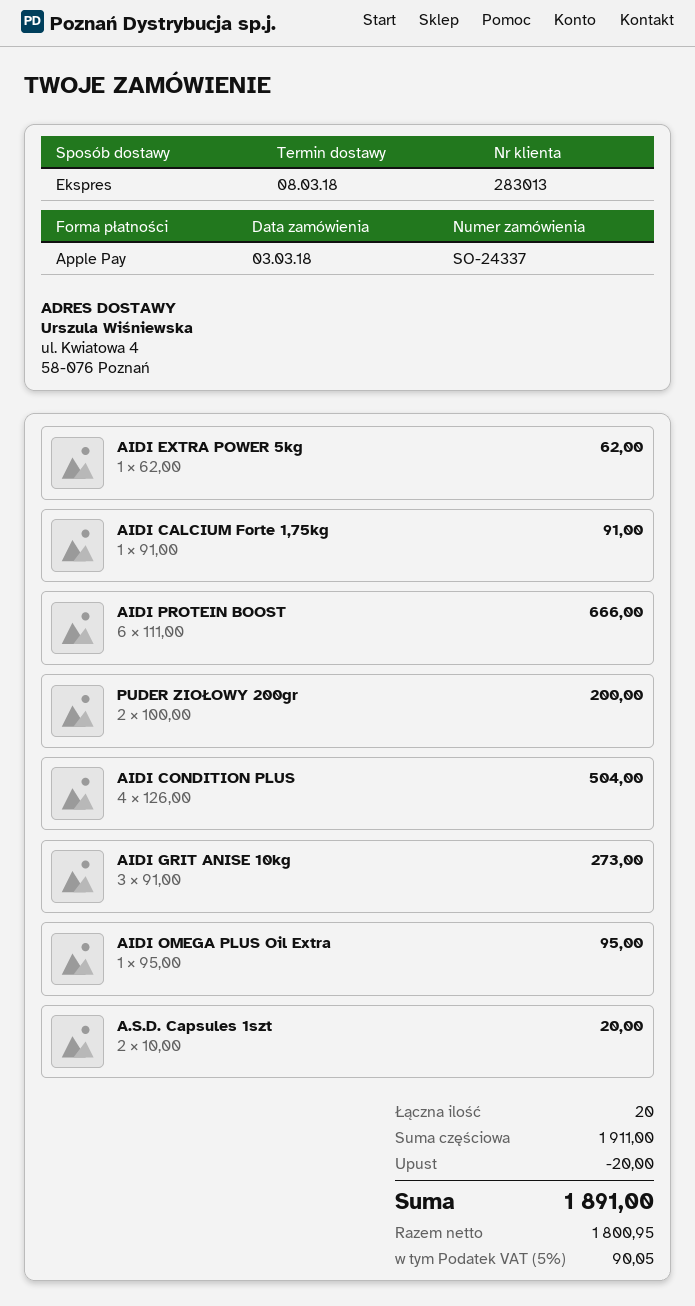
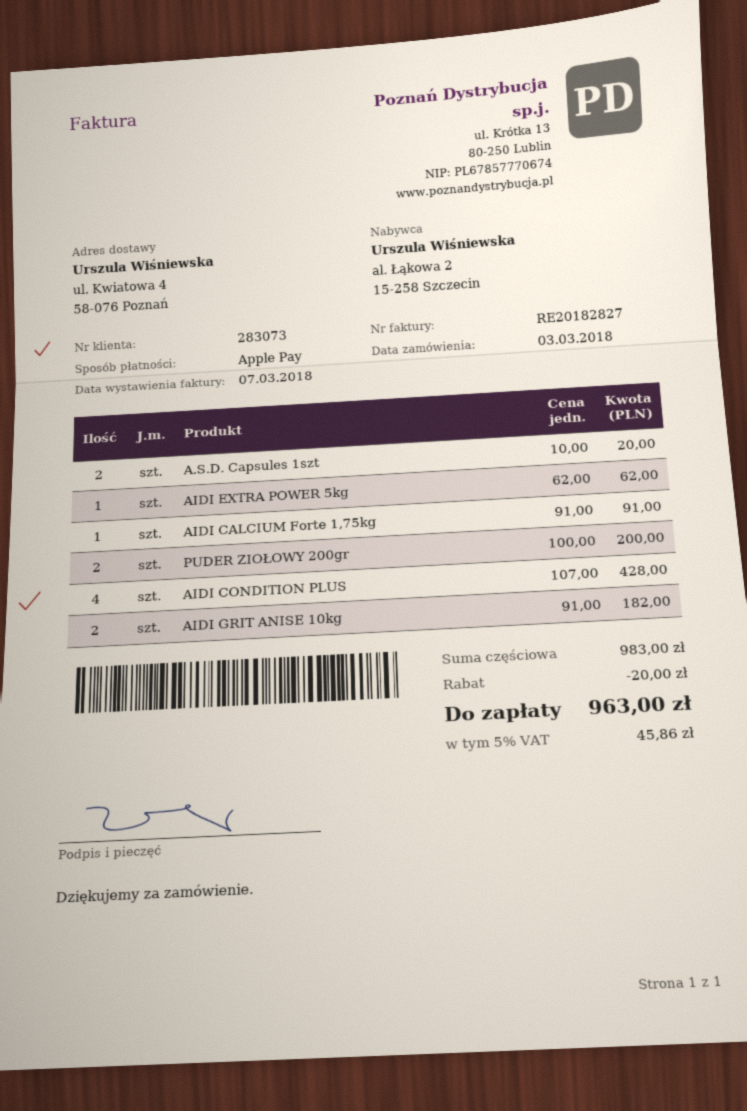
customer number: 283013 -> 283073
AIDI PROTEIN BOOST: 6 x 111.00 = 666.00 -> none
AIDI CONDITION PLUS: 4 x 126.00 = 504.00 -> 4 x 107.00 = 428.00
AIDI GRIT ANISE 10kg: 3 x 91.00 = 273.00 -> 2 x 91.00 = 182.00
AIDI OMEGA PLUS Oil Extra: 1 x 95.00 = 95.00 -> none
subtotal: 1911.00 -> 983.00
tax: 5% = 90.05 -> 5% = 45.86
total: 1891.00 -> 963.00

